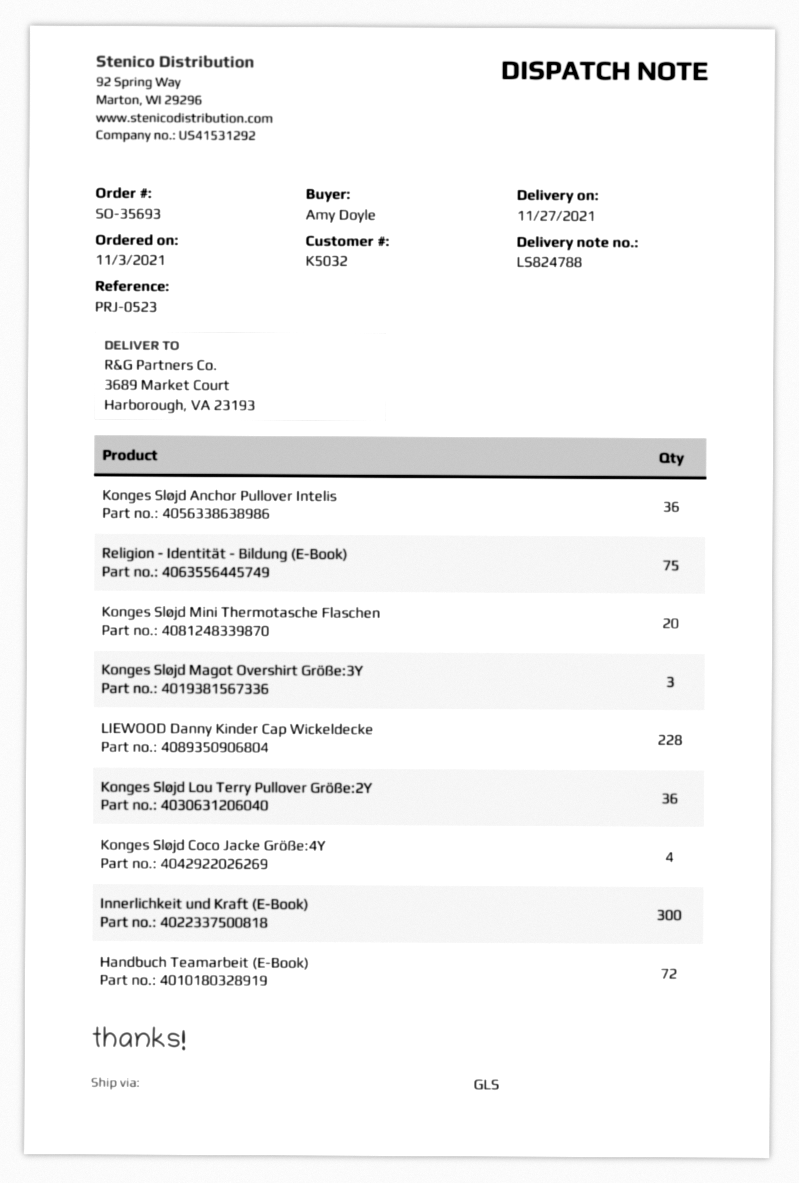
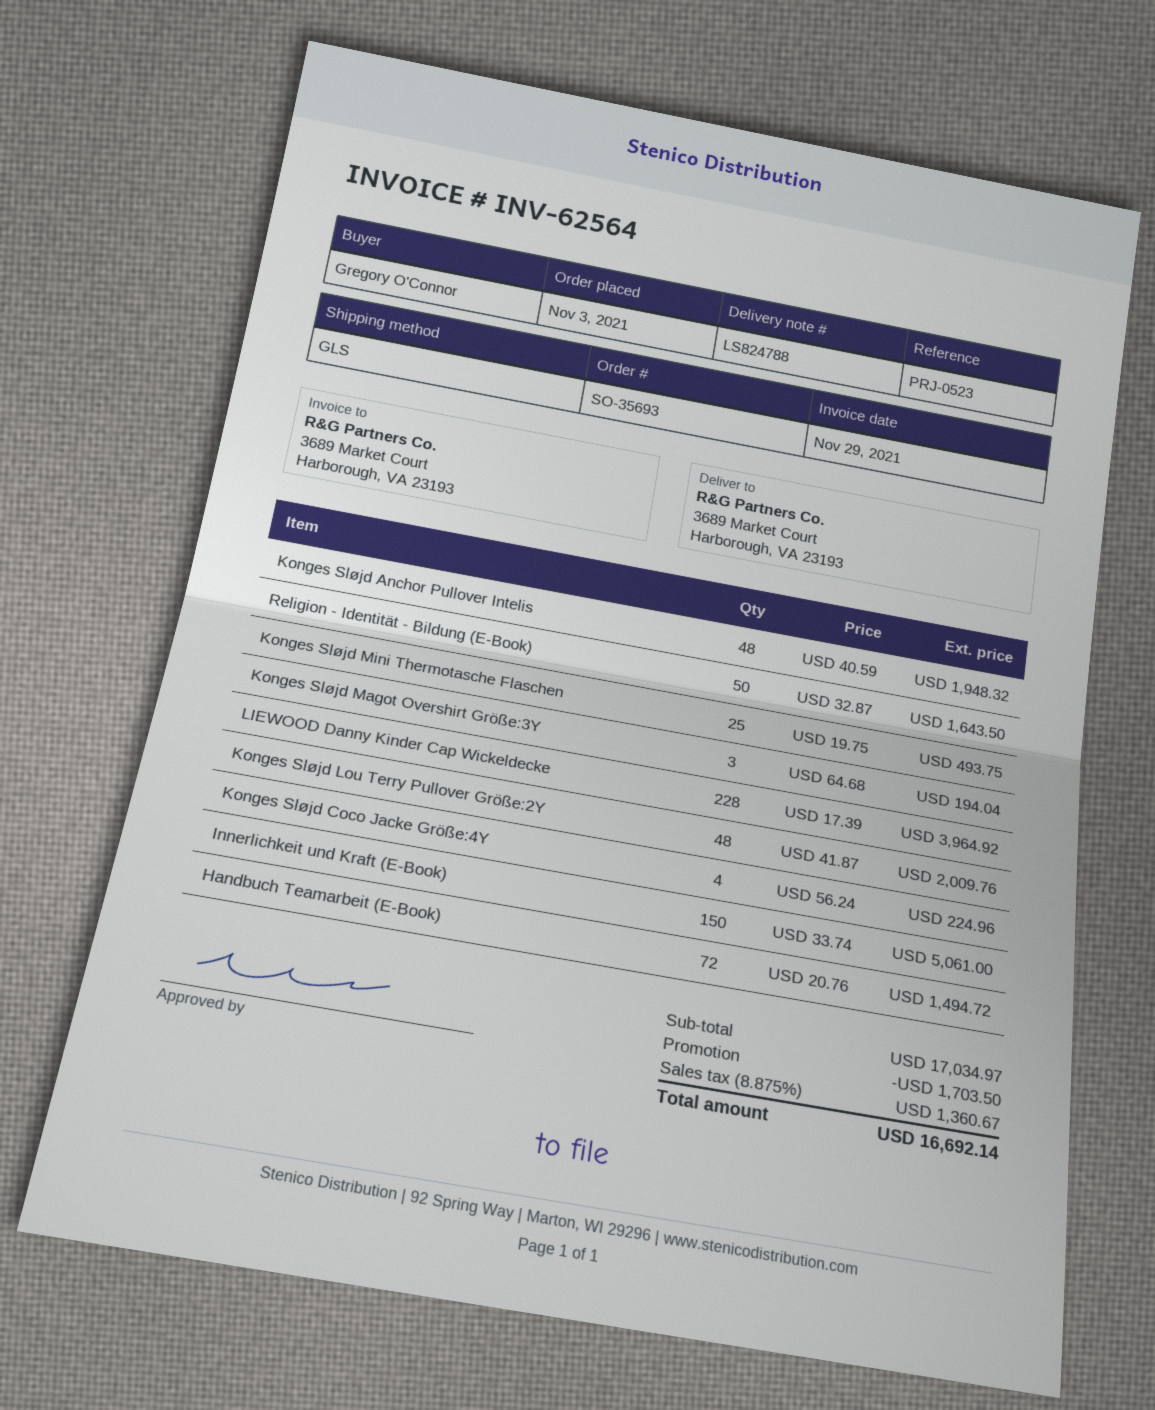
ordered by: Amy Doyle -> Gregory O'Connor
Konges Sløjd Anchor Pullover Intelis: 36 -> 48
Religion - Identität - Bildung (E-Book): 75 -> 50
Konges Sløjd Mini Thermotasche Flaschen: 20 -> 25
Konges Sløjd Lou Terry Pullover Größe:2Y: 36 -> 48
Innerlichkeit und Kraft (E-Book): 300 -> 150

